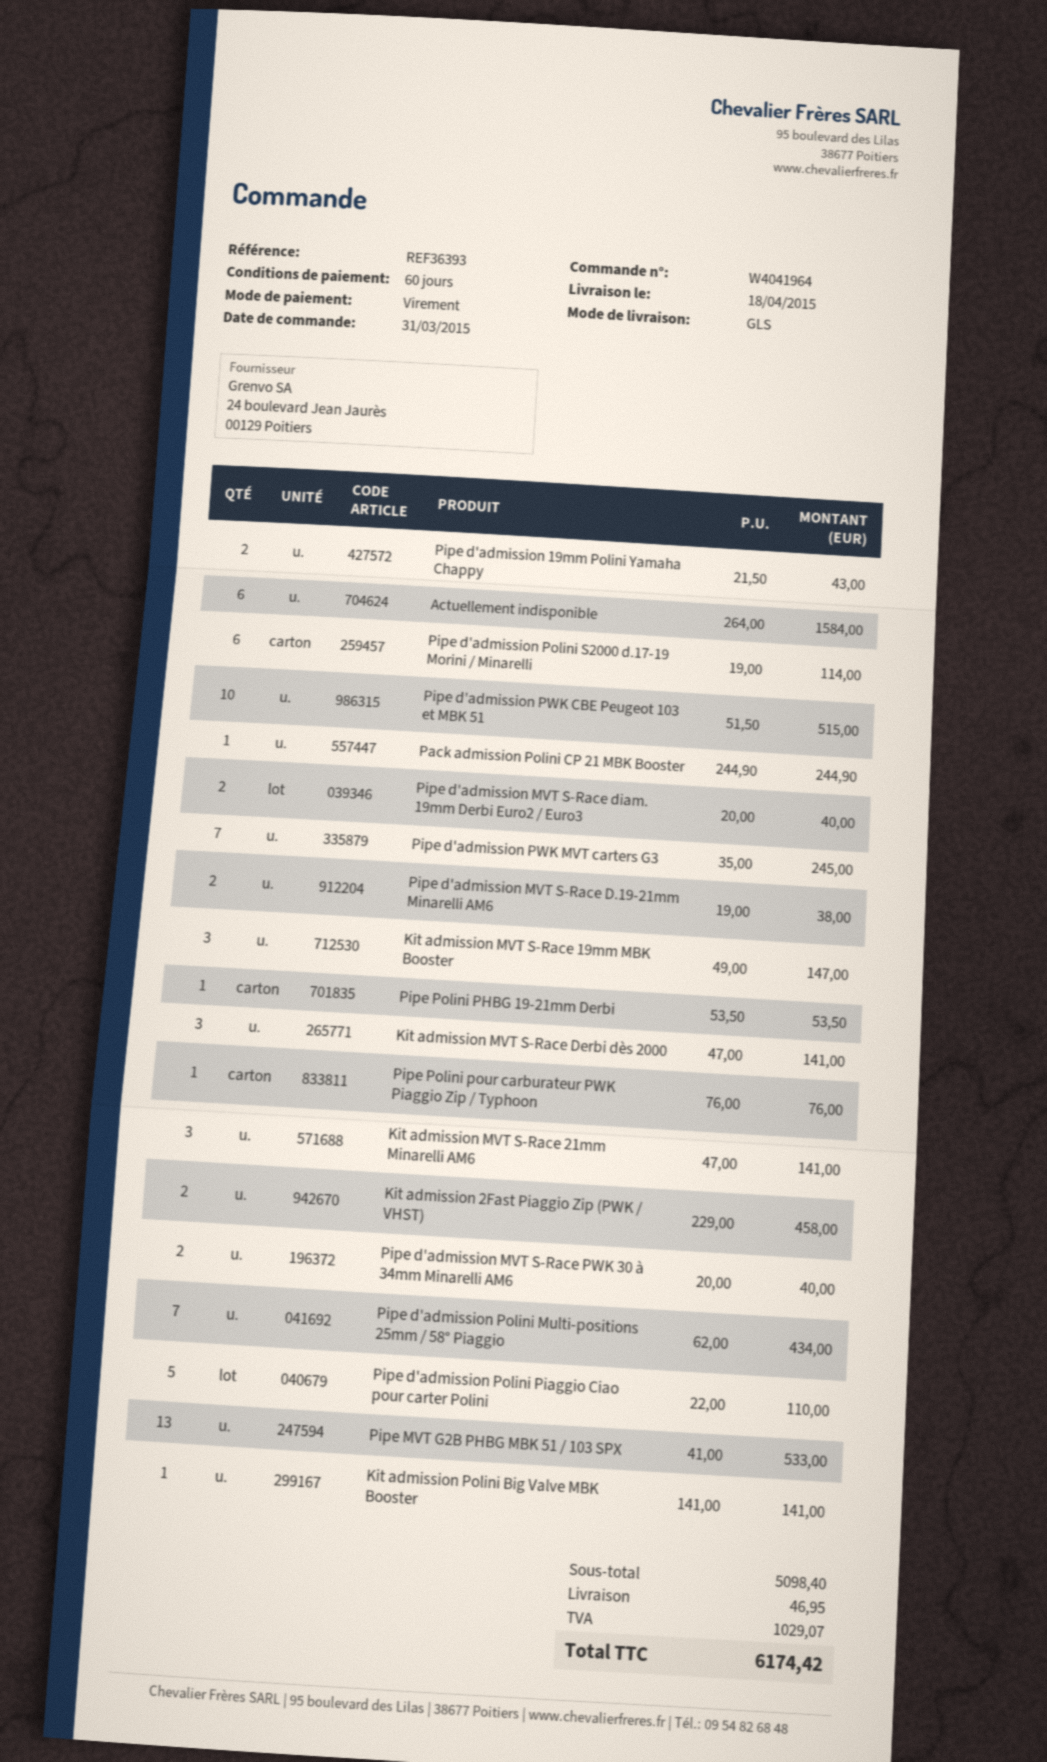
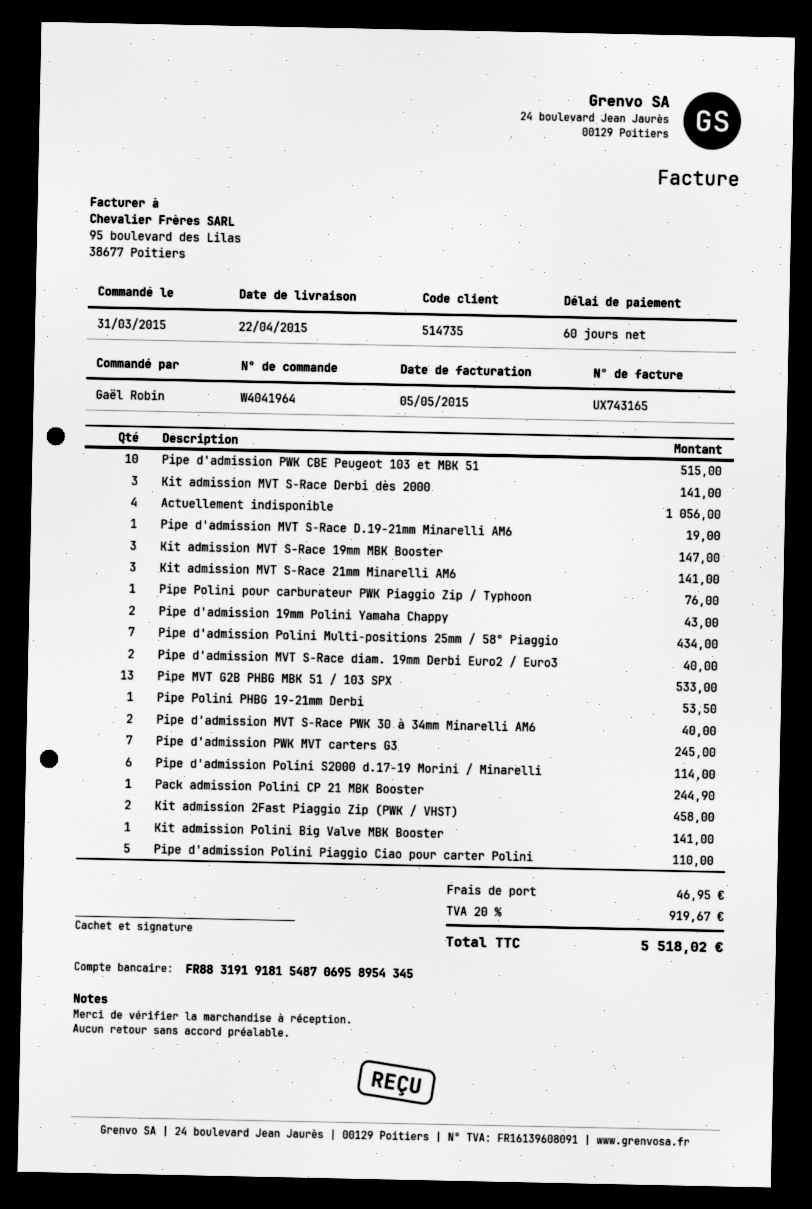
delivery date: 2015-04-18 -> 2015-04-22
Actuellement indisponible: 6 for 1584.00 -> 4 for 1056.00
Pipe d'admission MVT S-Race D.19-21mm Minarelli AM6: 2 for 38.00 -> 1 for 19.00
tax: 1029.07 -> 919.67
total: 6174.42 -> 5518.02

